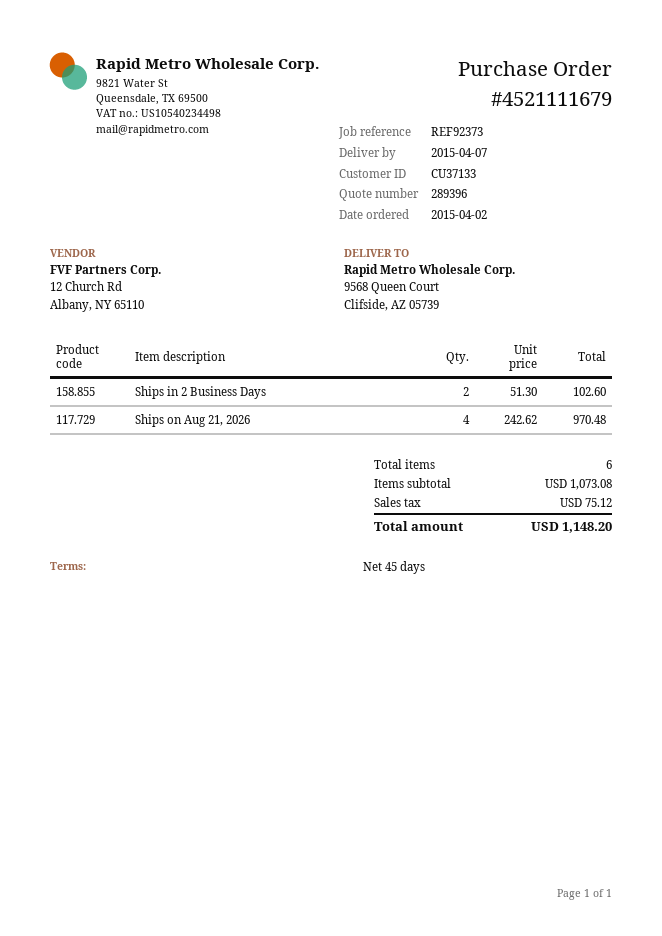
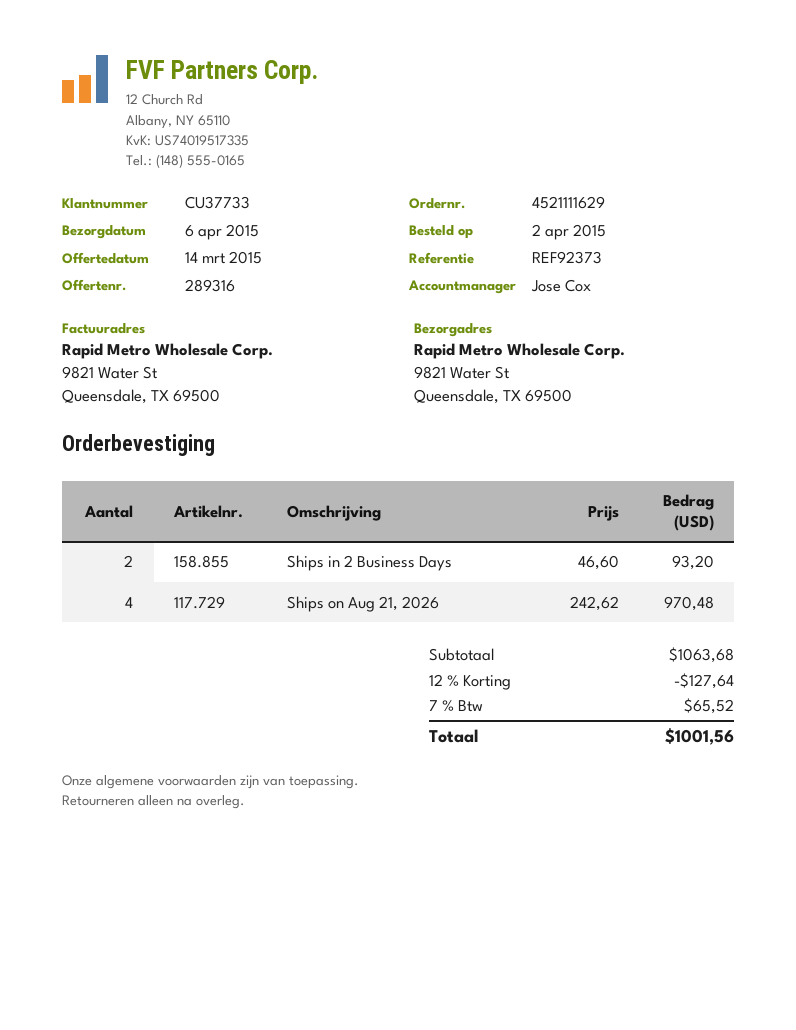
quote number: 289396 -> 289316
order number: 4521111679 -> 4521111629
delivery date: 2015-04-07 -> 2015-04-06
customer number: CU37133 -> CU37733
ship to: 9568 Queen Court, Clifside, AZ 05739 -> 9821 Water St, Queensdale, TX 69500
Ships in 2 Business Days: 2 x 51.30 = 102.60 -> 2 x 46.60 = 93.20
subtotal: 1073.08 -> 1063.68
discount: none -> 12% = 127.64
tax: 75.12 -> 65.52
total: 1148.20 -> 1001.56

